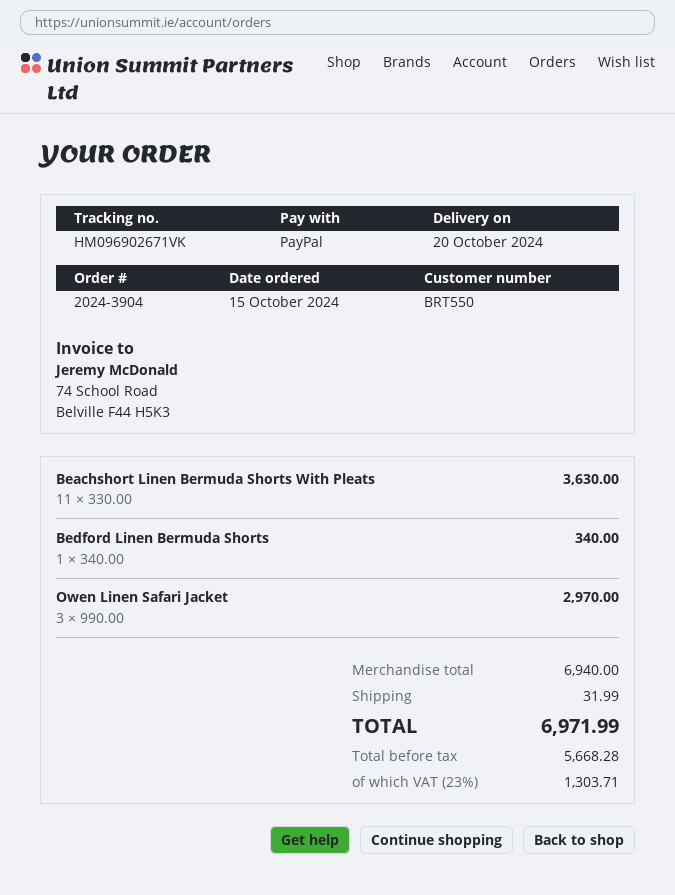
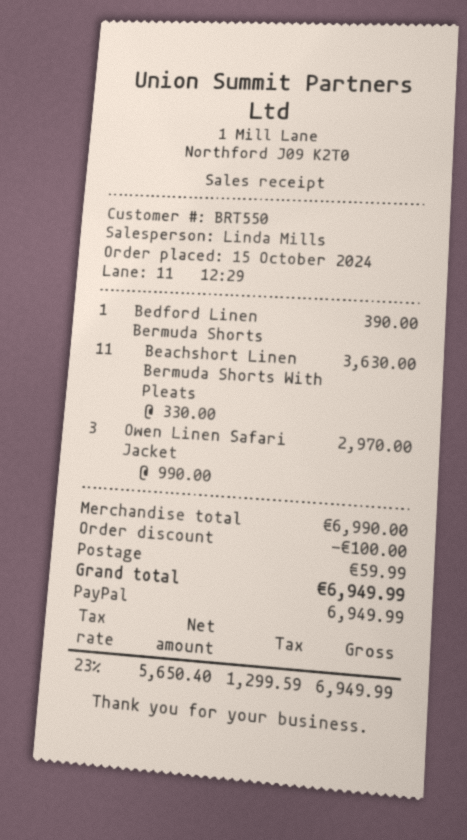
Bedford Linen Bermuda Shorts: 1 x 340.00 = 340.00 -> 1 x 390.00 = 390.00
subtotal: 6940.00 -> 6990.00
discount: none -> 100.00
shipping: 31.99 -> 59.99
net: 5668.28 -> 5650.40
tax: 23% = 1303.71 -> 23% = 1299.59
total: 6971.99 -> 6949.99

